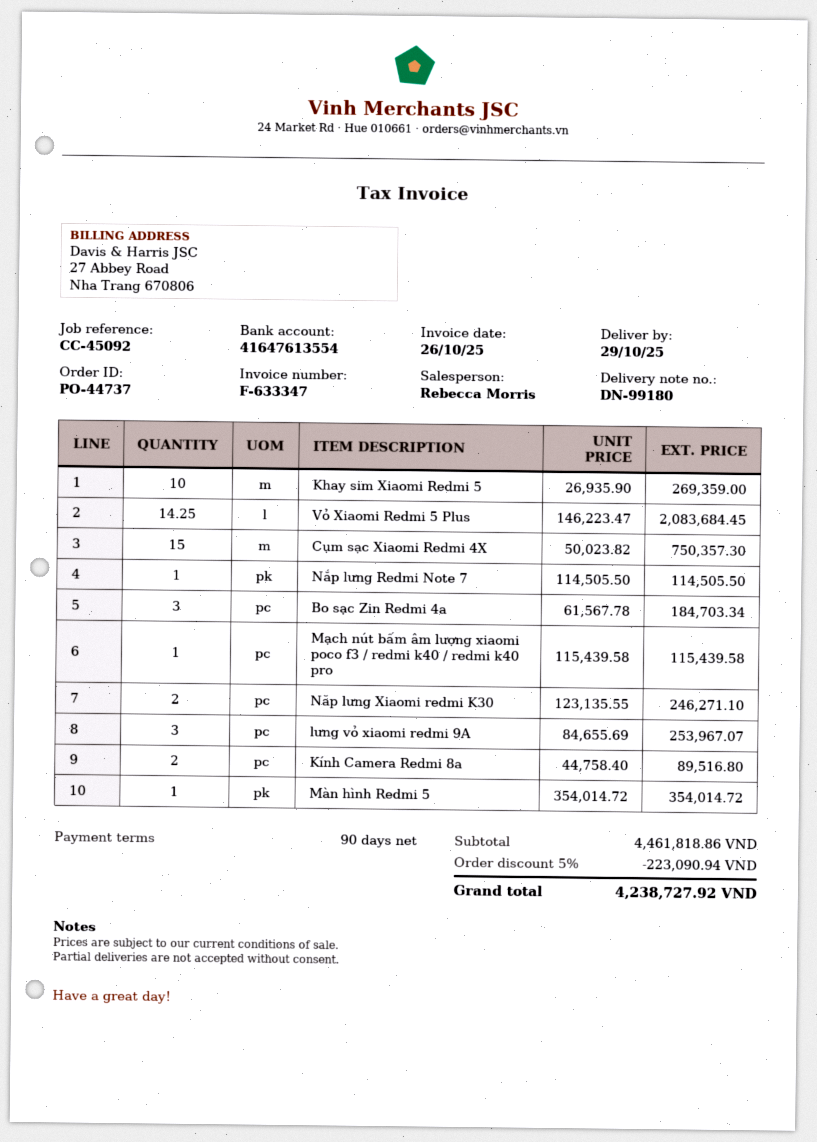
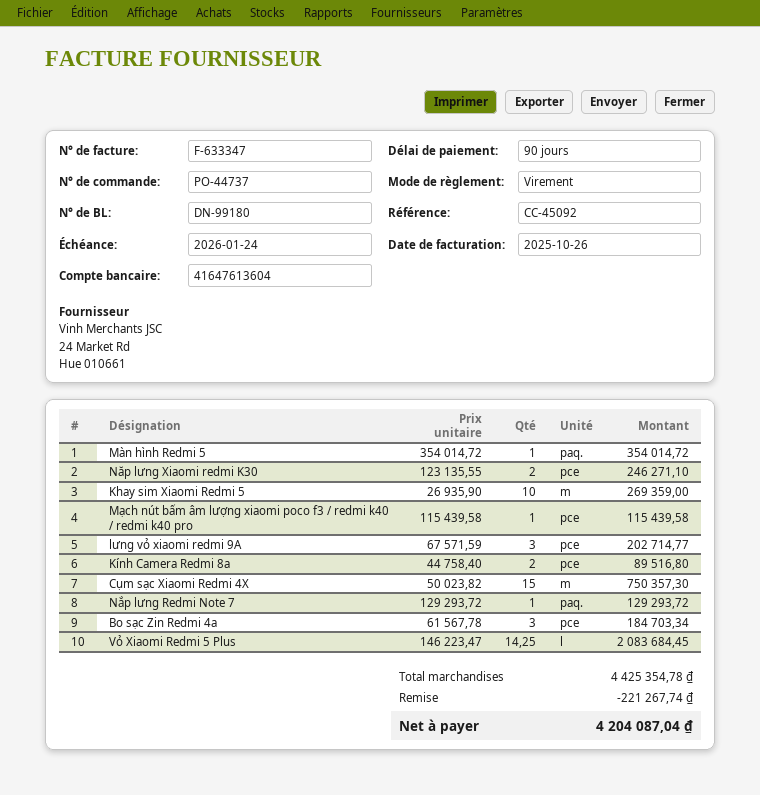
bank account: 41647613554 -> 41647613604
Nắp lưng Redmi Note 7: 1 x 114505.50 = 114505.50 -> 1 x 129293.72 = 129293.72
lưng vỏ xiaomi redmi 9A: 3 x 84655.69 = 253967.07 -> 3 x 67571.59 = 202714.77
subtotal: 4461818.86 -> 4425354.78
discount: 223090.94 -> 221267.74
total: 4238727.92 -> 4204087.04

